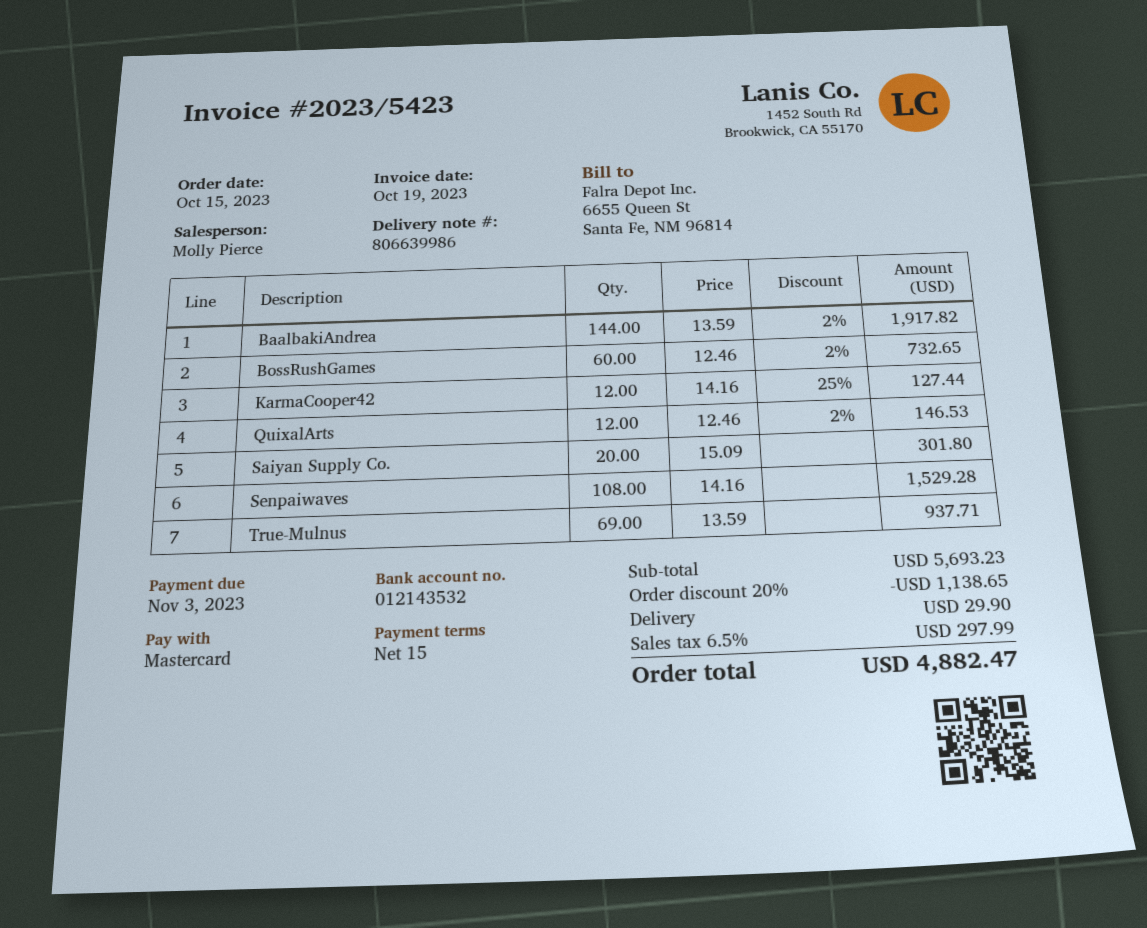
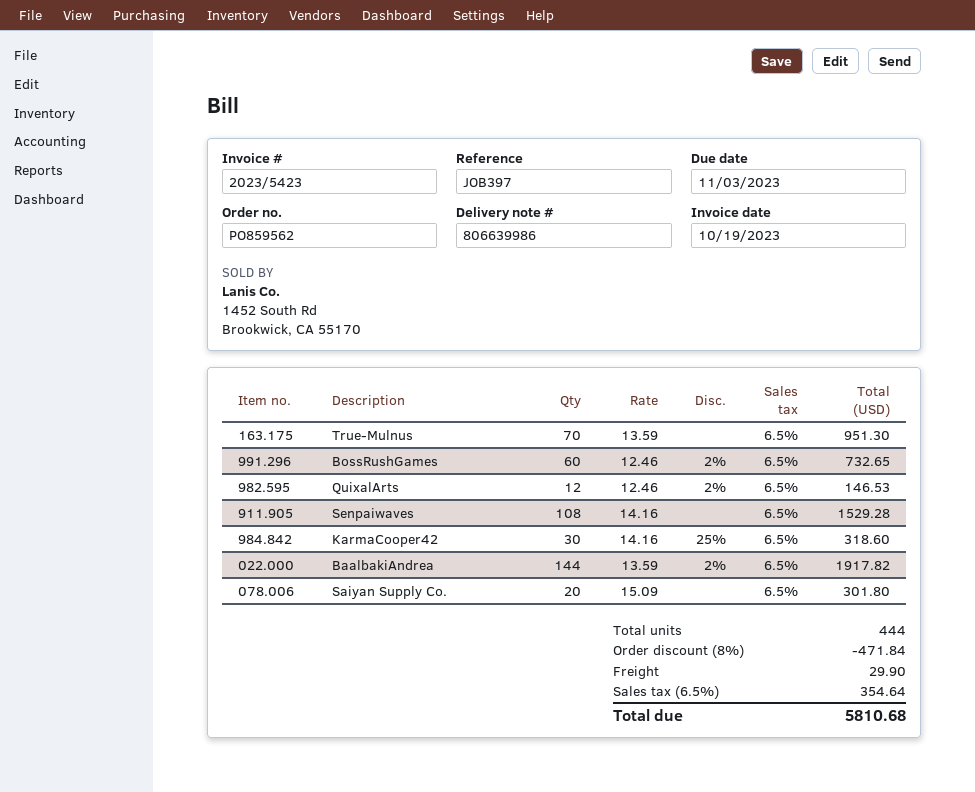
KarmaCooper42: 12 x 14.16 - 25% = 127.44 -> 30 x 14.16 - 25% = 318.60
True-Mulnus: 69 x 13.59 = 937.71 -> 70 x 13.59 = 951.30
discount: 20% = 1138.65 -> 8% = 471.84
tax: 6.5% = 297.99 -> 6.5% = 354.64
total: 4882.47 -> 5810.68

